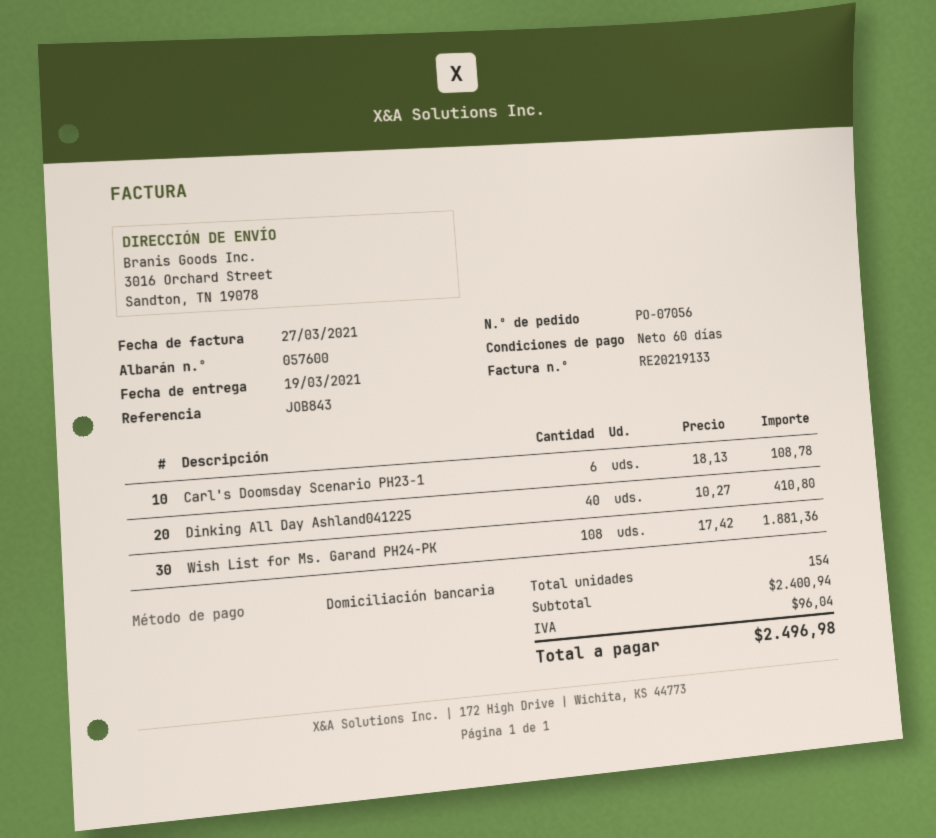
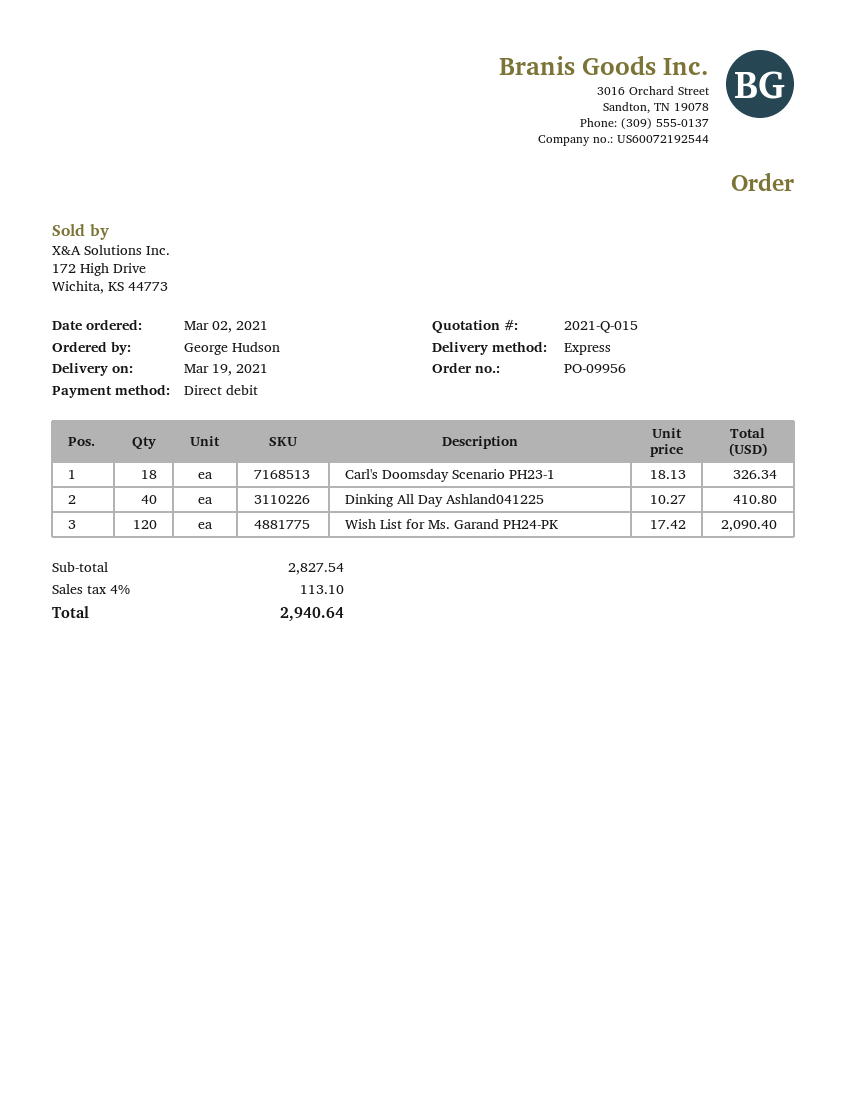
order number: PO-07056 -> PO-09956
Carl's Doomsday Scenario PH23-1: 6 x 18.13 = 108.78 -> 18 x 18.13 = 326.34
Wish List for Ms. Garand PH24-PK: 108 x 17.42 = 1881.36 -> 120 x 17.42 = 2090.40
subtotal: 2400.94 -> 2827.54
tax: 96.04 -> 113.10
total: 2496.98 -> 2940.64

